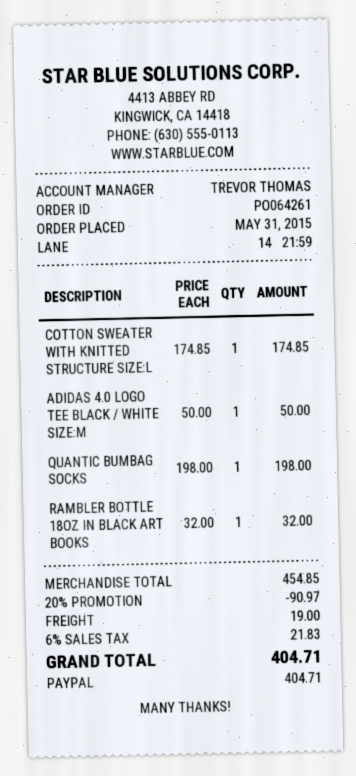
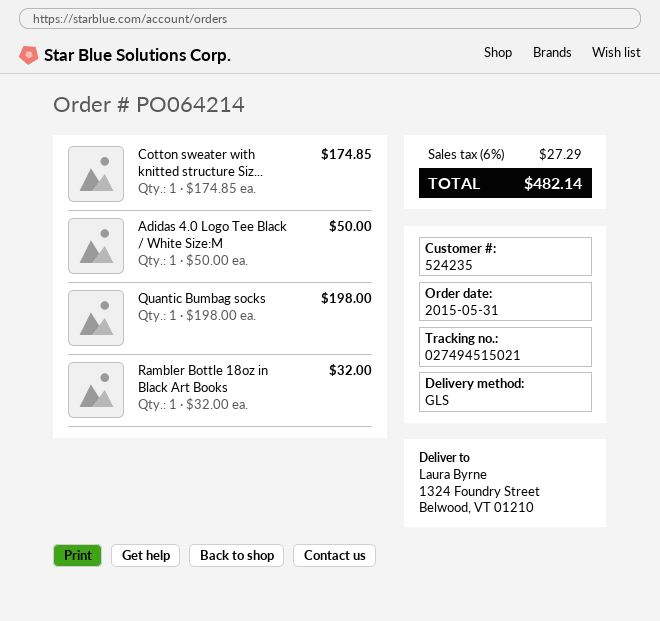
order number: PO064261 -> PO064214
discount: 20% = 90.97 -> none
shipping: 19.00 -> none
tax: 6% = 21.83 -> 6% = 27.29
total: 404.71 -> 482.14

